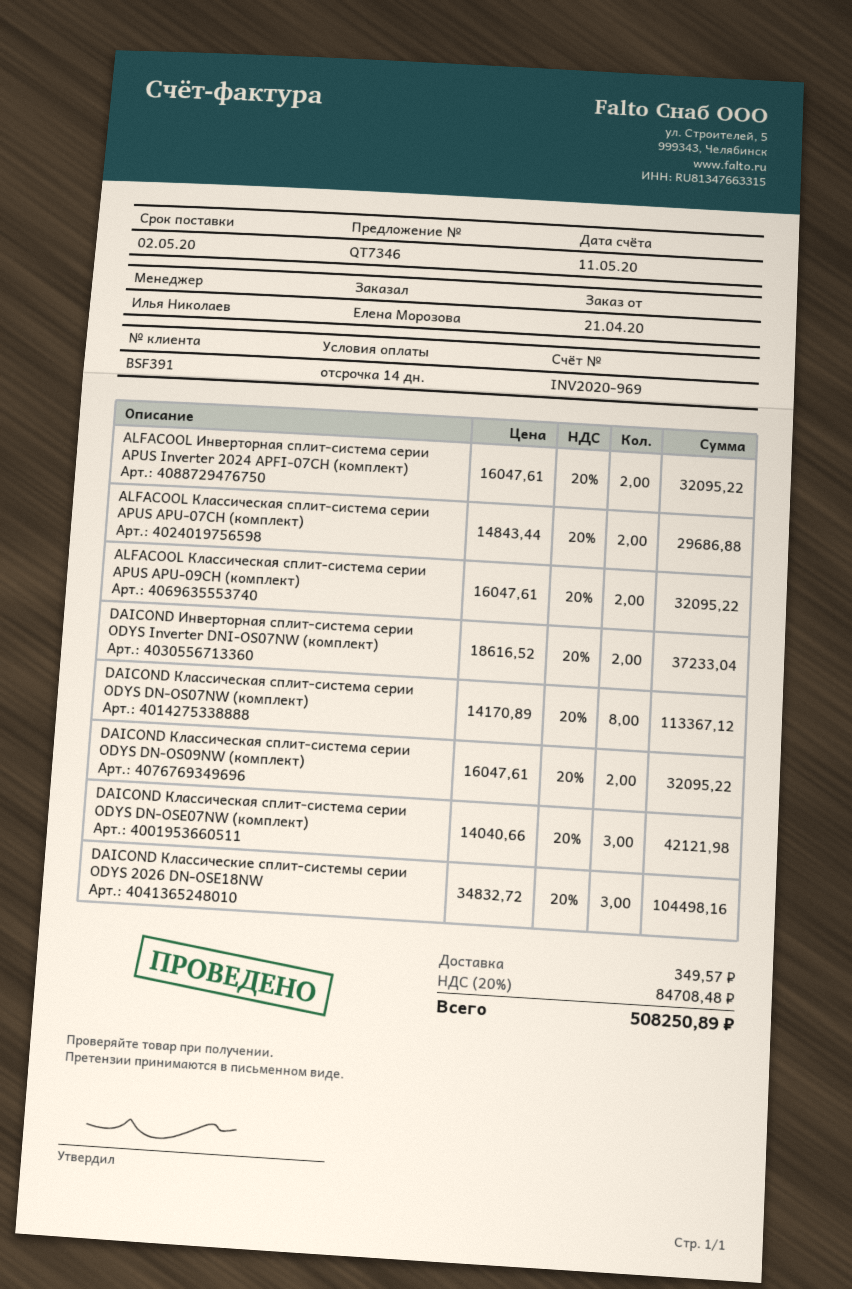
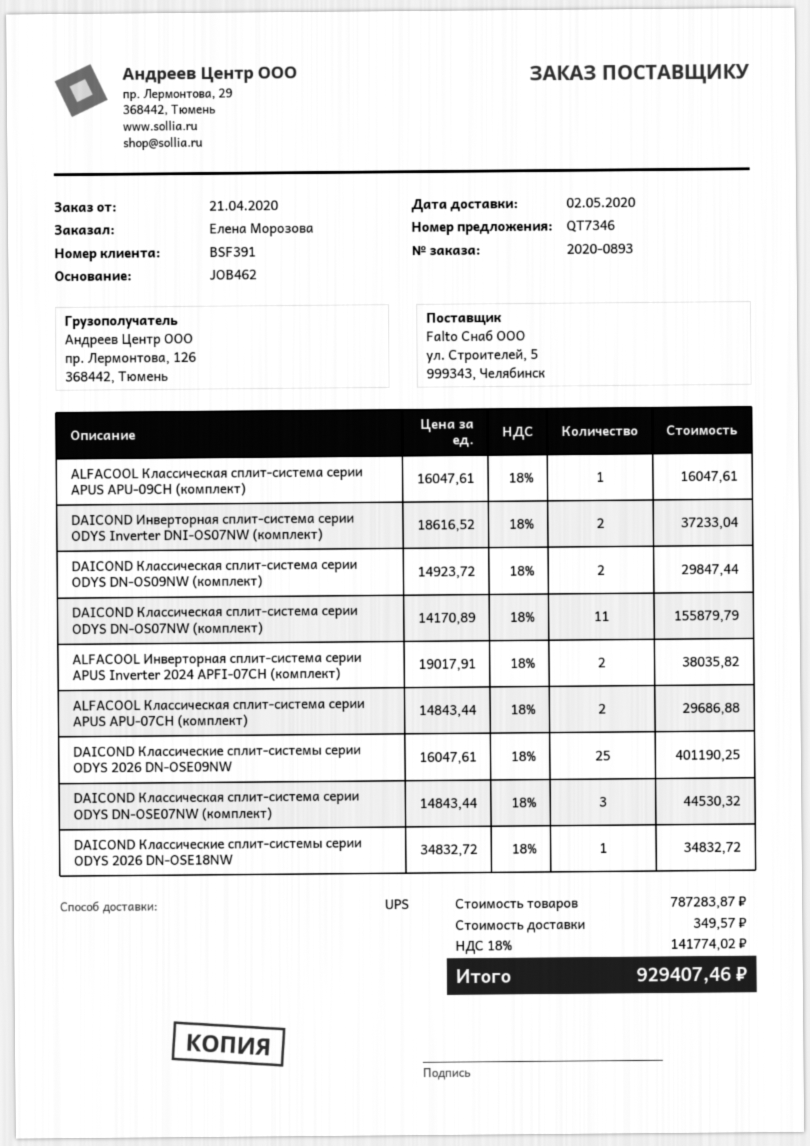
ALFACOOL Инверторная сплит-система серии APUS Inverter 2024 APFI-07CH (комплект): 2 x 16047.61 = 32095.22 -> 2 x 19017.91 = 38035.82
ALFACOOL Классическая сплит-система серии APUS APU-09CH (комплект): 2 x 16047.61 = 32095.22 -> 1 x 16047.61 = 16047.61
DAICOND Классическая сплит-система серии ODYS DN-OS07NW (комплект): 8 x 14170.89 = 113367.12 -> 11 x 14170.89 = 155879.79
DAICOND Классическая сплит-система серии ODYS DN-OS09NW (комплект): 2 x 16047.61 = 32095.22 -> 2 x 14923.72 = 29847.44
DAICOND Классическая сплит-система серии ODYS DN-OSE07NW (комплект): 3 x 14040.66 = 42121.98 -> 3 x 14843.44 = 44530.32
DAICOND Классические сплит-системы серии ODYS 2026 DN-OSE18NW: 3 x 34832.72 = 104498.16 -> 1 x 34832.72 = 34832.72
DAICOND Классические сплит-системы серии ODYS 2026 DN-OSE09NW: none -> 25 x 16047.61 = 401190.25
tax: 20% = 84708.48 -> 18% = 141774.02
total: 508250.89 -> 929407.46

